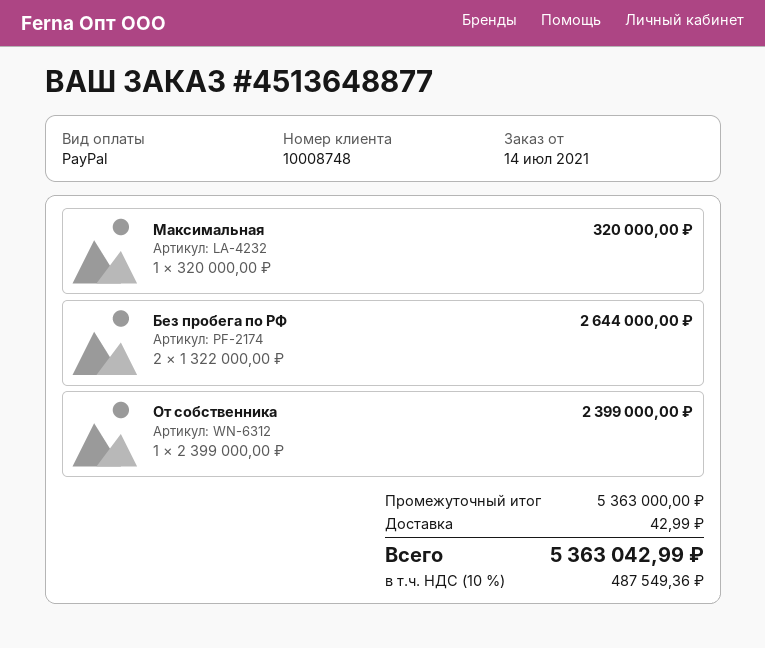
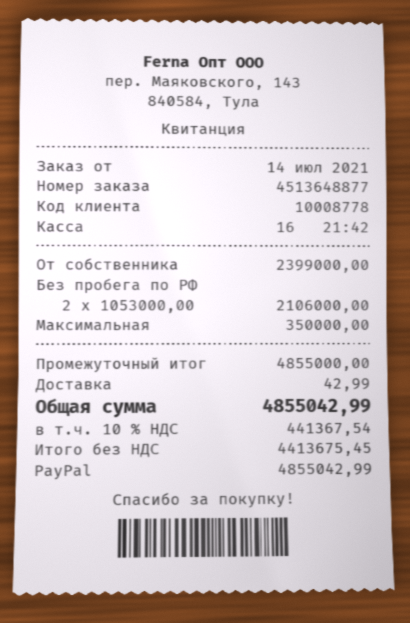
customer number: 10008748 -> 10008778
Максимальная: 1 x 320000.00 = 320000.00 -> 1 x 350000.00 = 350000.00
Без пробега по РФ: 2 x 1322000.00 = 2644000.00 -> 2 x 1053000.00 = 2106000.00
subtotal: 5363000.00 -> 4855000.00
tax: 10% = 487549.36 -> 10% = 441367.54
total: 5363042.99 -> 4855042.99

